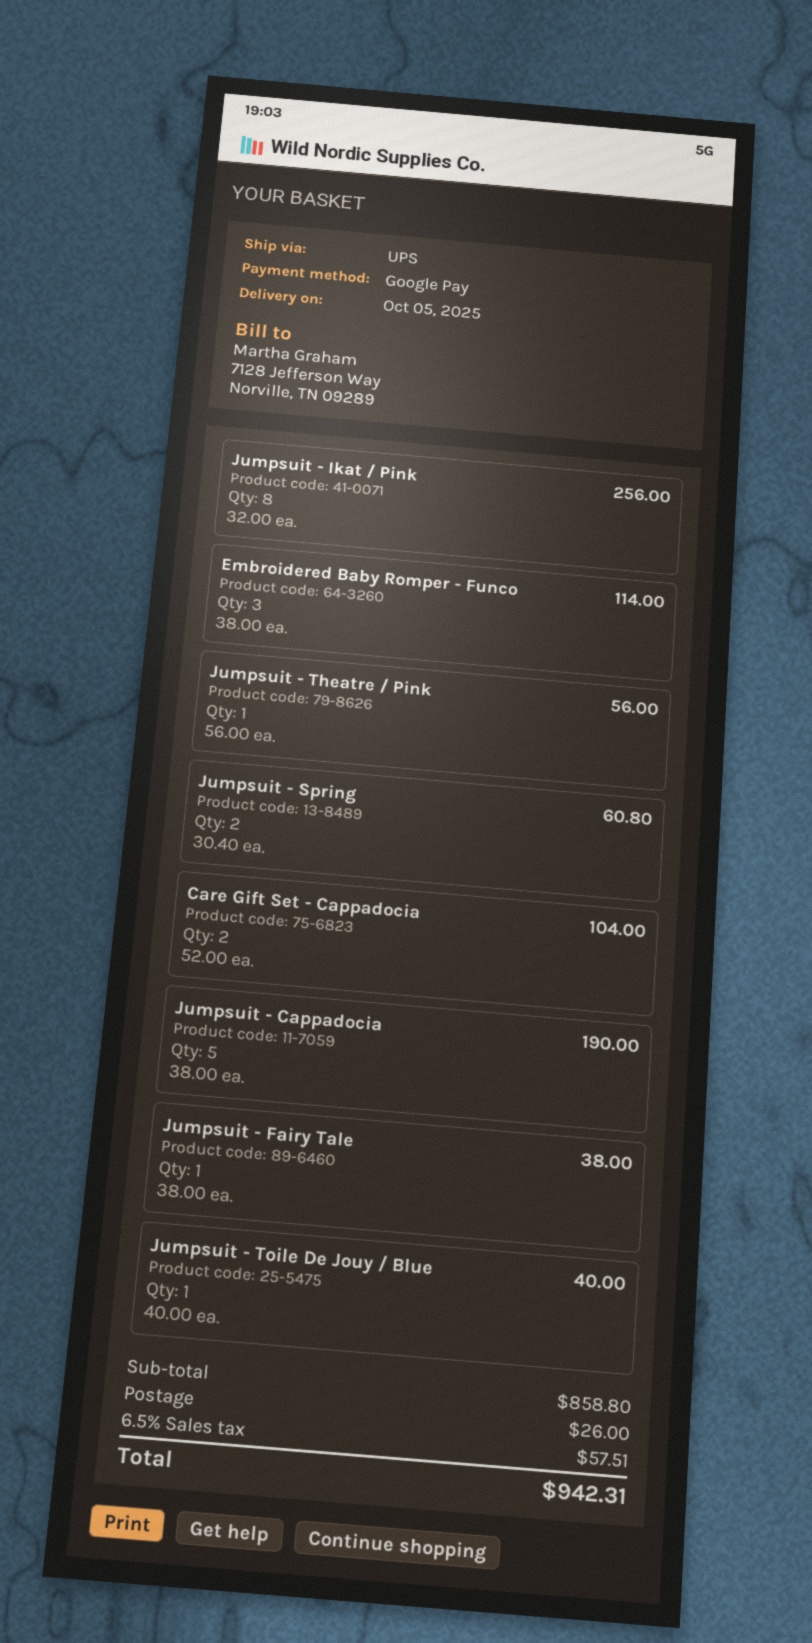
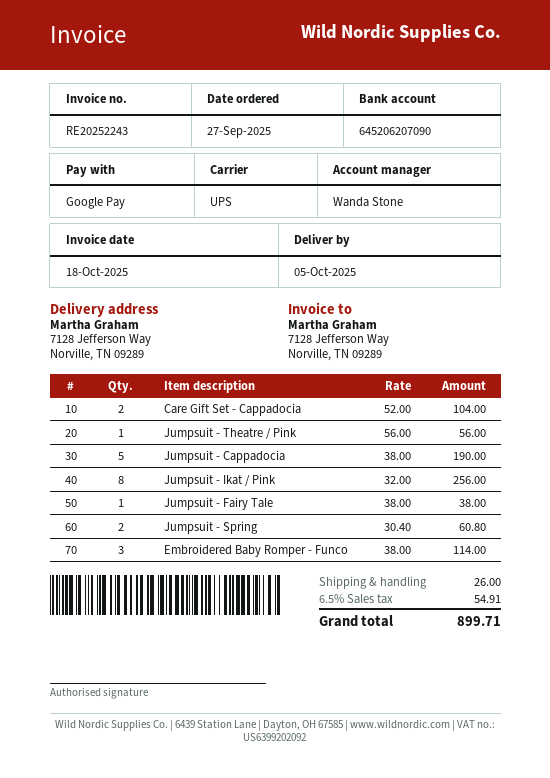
Jumpsuit - Toile De Jouy / Blue: 1 x 40.00 = 40.00 -> none
tax: 6.5% = 57.51 -> 6.5% = 54.91
total: 942.31 -> 899.71

